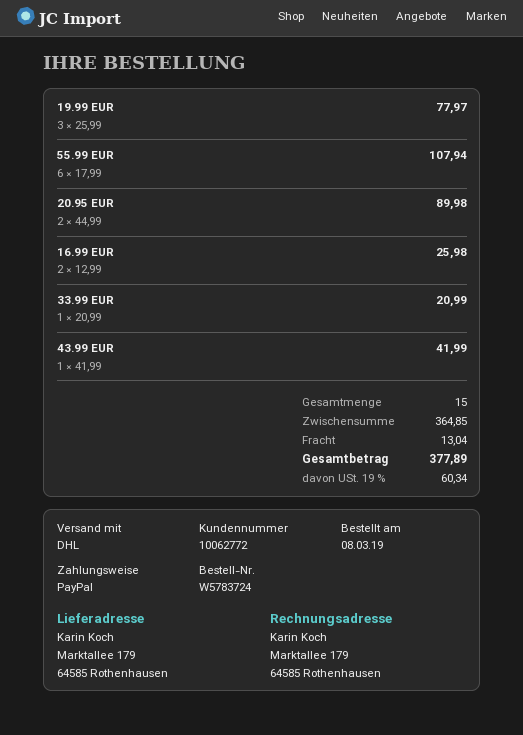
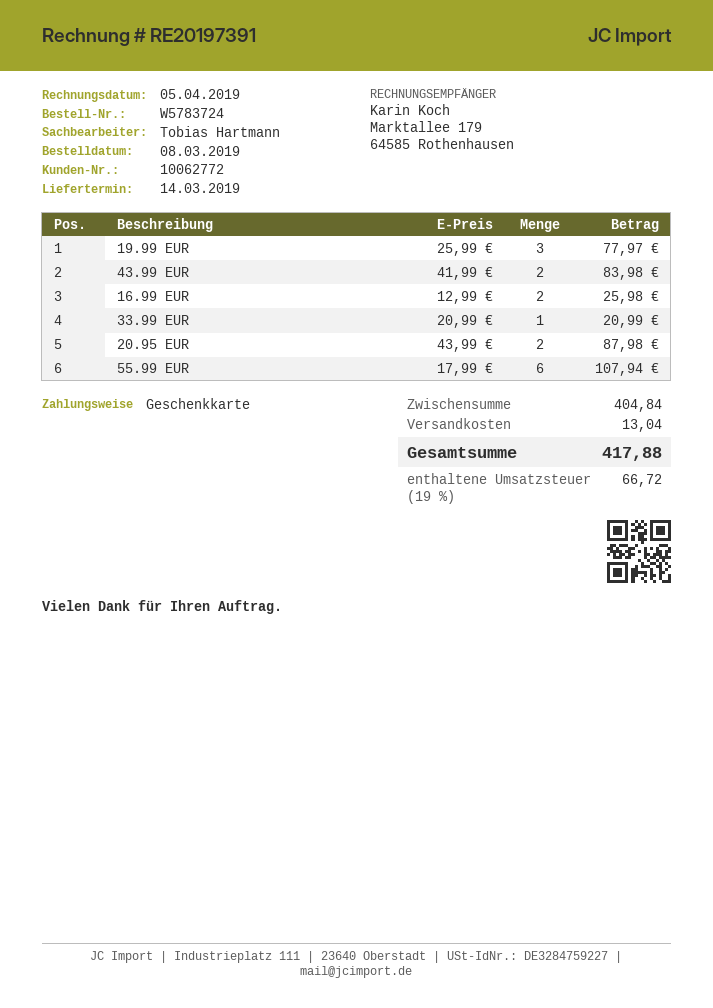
payment method: PayPal -> gift card
20.95 EUR: 2 x 44.99 = 89.98 -> 2 x 43.99 = 87.98
43.99 EUR: 1 x 41.99 = 41.99 -> 2 x 41.99 = 83.98
subtotal: 364.85 -> 404.84
tax: 19% = 60.34 -> 19% = 66.72
total: 377.89 -> 417.88

